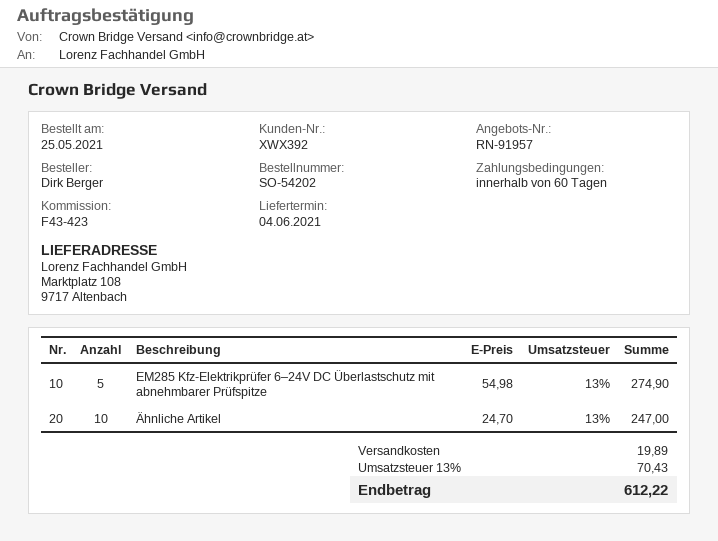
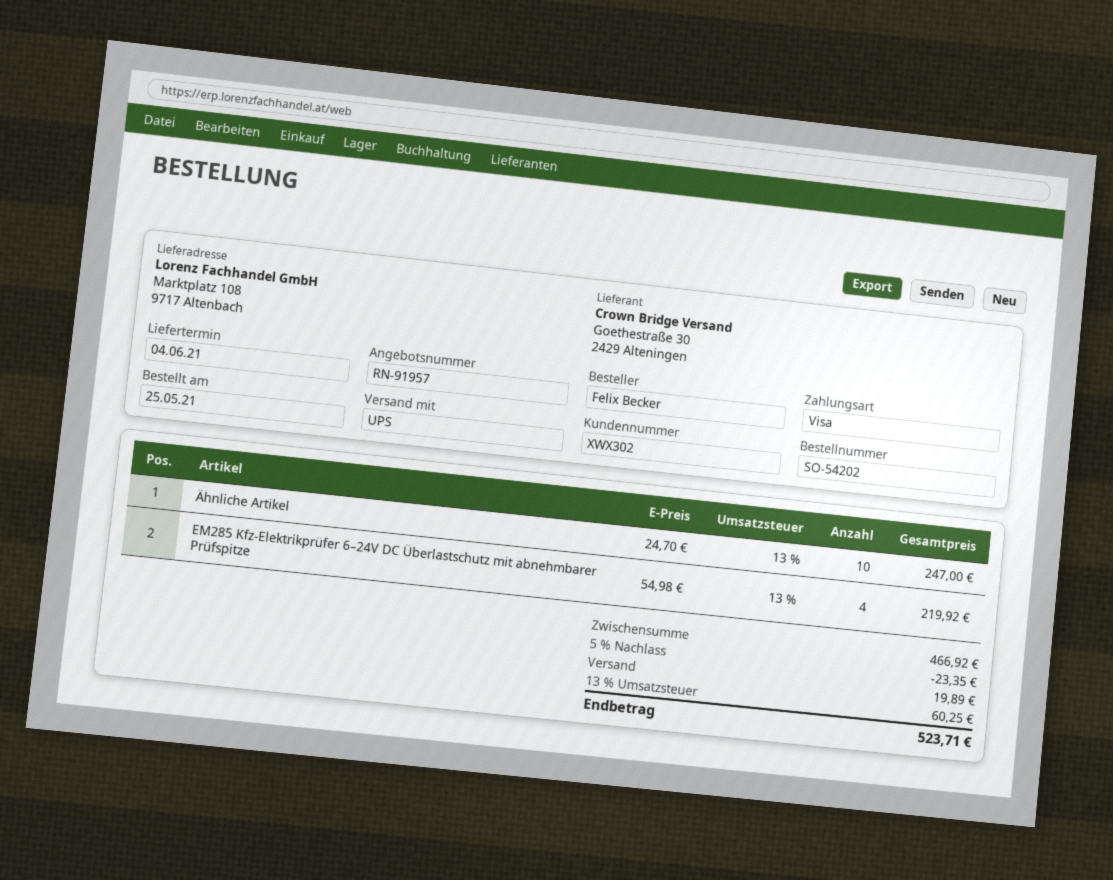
customer number: XWX392 -> XWX302
ordered by: Dirk Berger -> Felix Becker
EM285 Kfz-Elektrikprüfer 6–24V DC Überlastschutz mit abnehmbarer Prüfspitze: 5 x 54.98 = 274.90 -> 4 x 54.98 = 219.92
discount: none -> 5% = 23.35
tax: 13% = 70.43 -> 13% = 60.25
total: 612.22 -> 523.71

